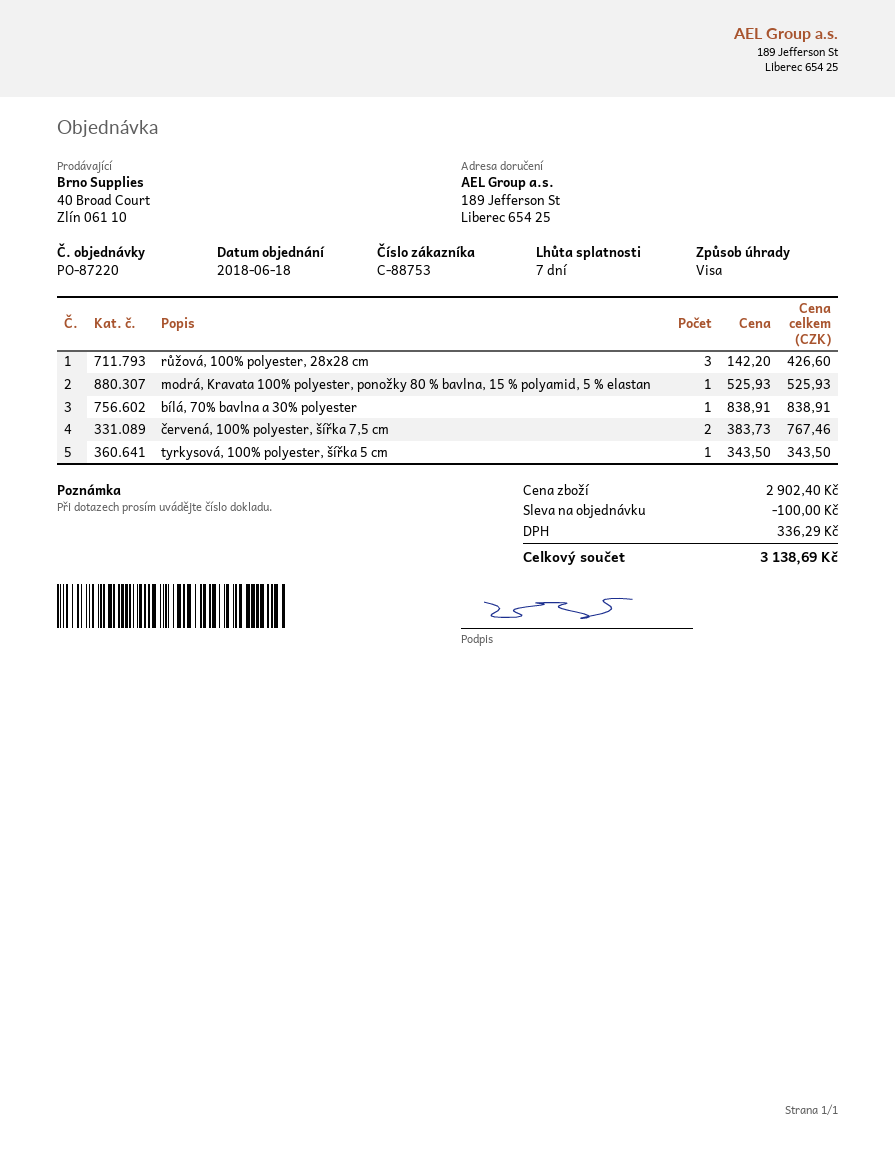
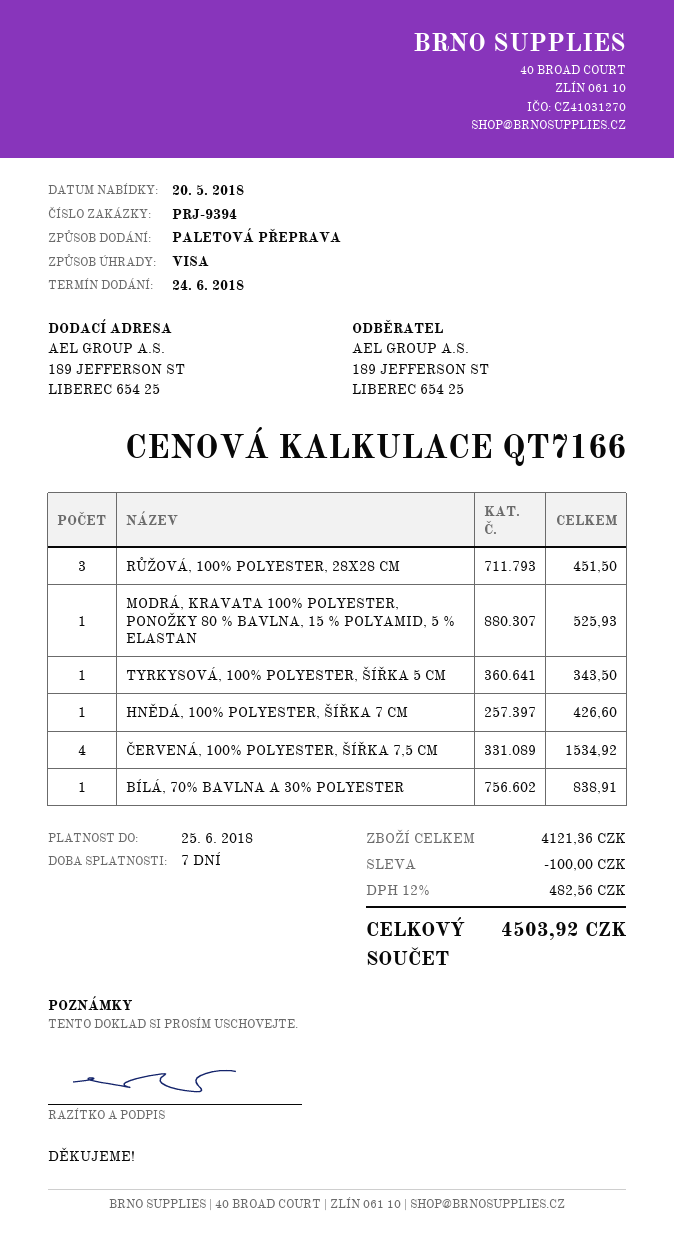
růžová, 100% polyester, 28x28 cm: 3 for 426.60 -> 3 for 451.50
červená, 100% polyester, šířka 7,5 cm: 2 for 767.46 -> 4 for 1534.92
HNĚDÁ, 100% POLYESTER, ŠÍŘKA 7 CM: none -> 1 for 426.60
subtotal: 2902.40 -> 4121.36
tax: 336.29 -> 482.56
total: 3138.69 -> 4503.92

